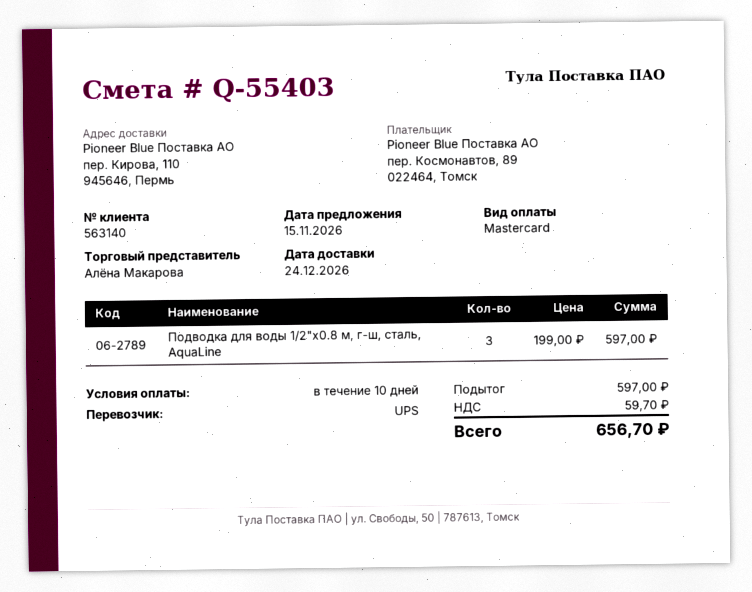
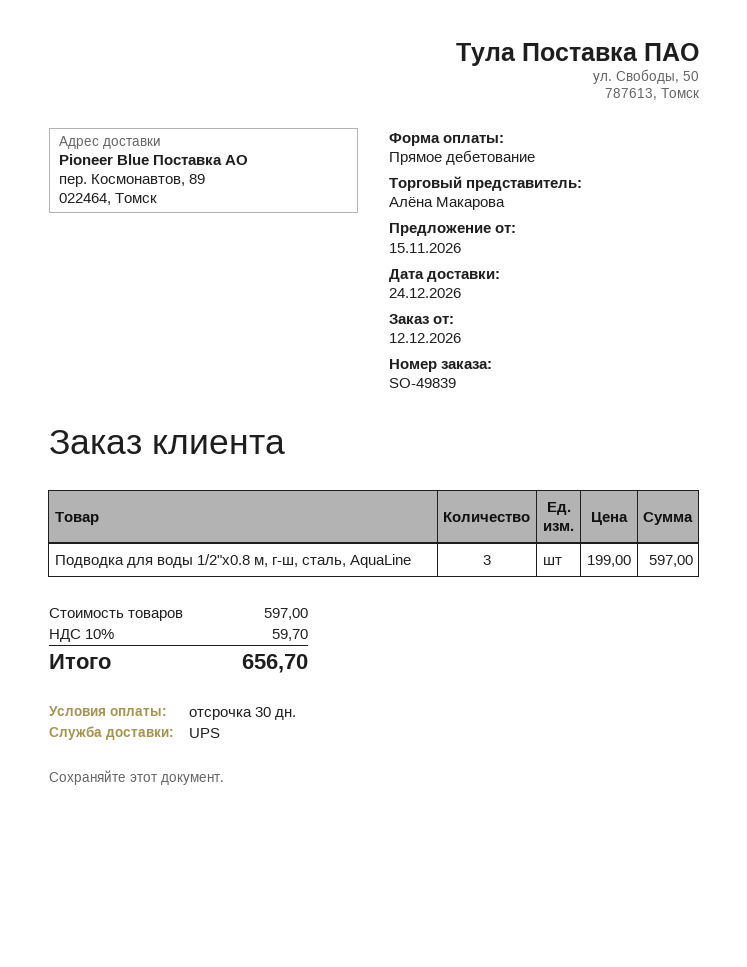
payment terms: 10 days -> 30 days
payment method: Mastercard -> direct debit
ship to: пер. Кирова, 110, 945646, Пермь -> пер. Космонавтов, 89, 022464, Томск

